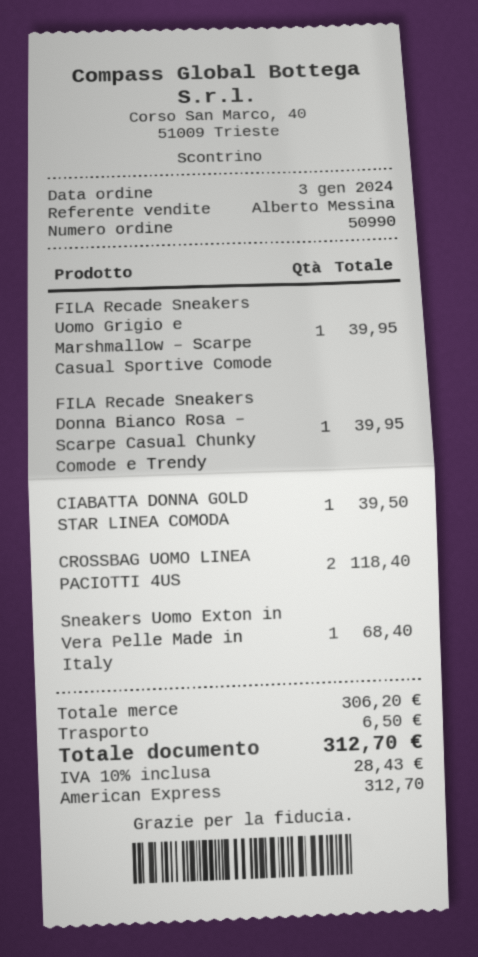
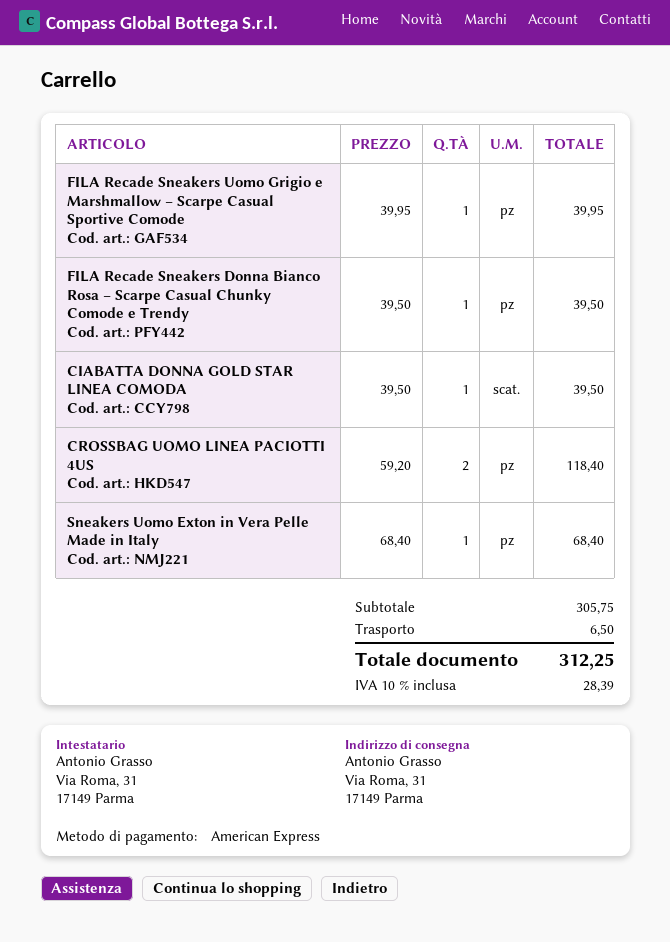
FILA Recade Sneakers Donna Bianco Rosa – Scarpe Casual Chunky Comode e Trendy: 1 for 39.95 -> 1 for 39.50
subtotal: 306.20 -> 305.75
tax: 10% = 28.43 -> 10% = 28.39
total: 312.70 -> 312.25

